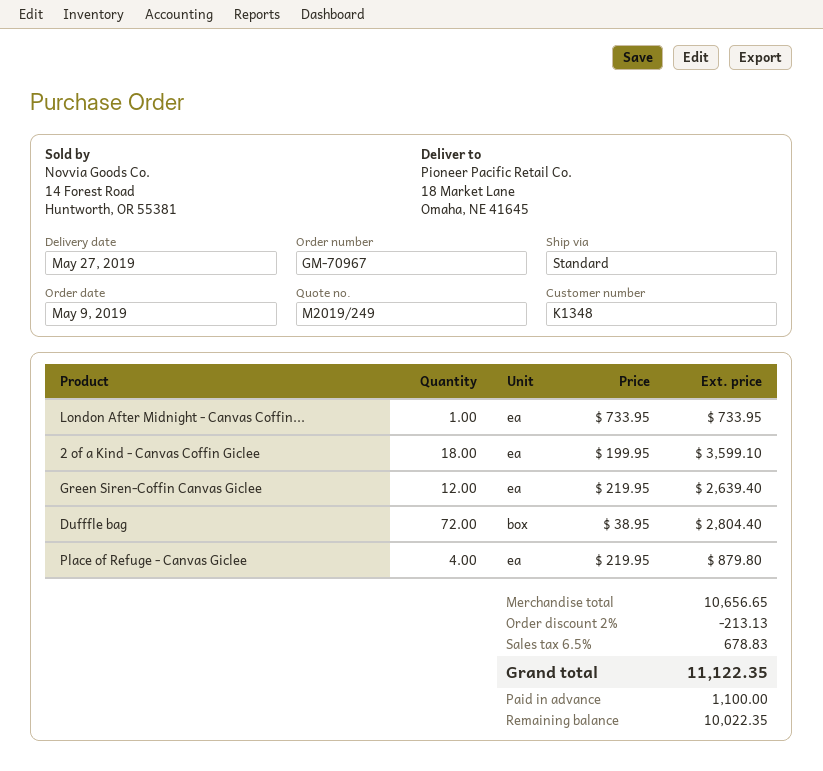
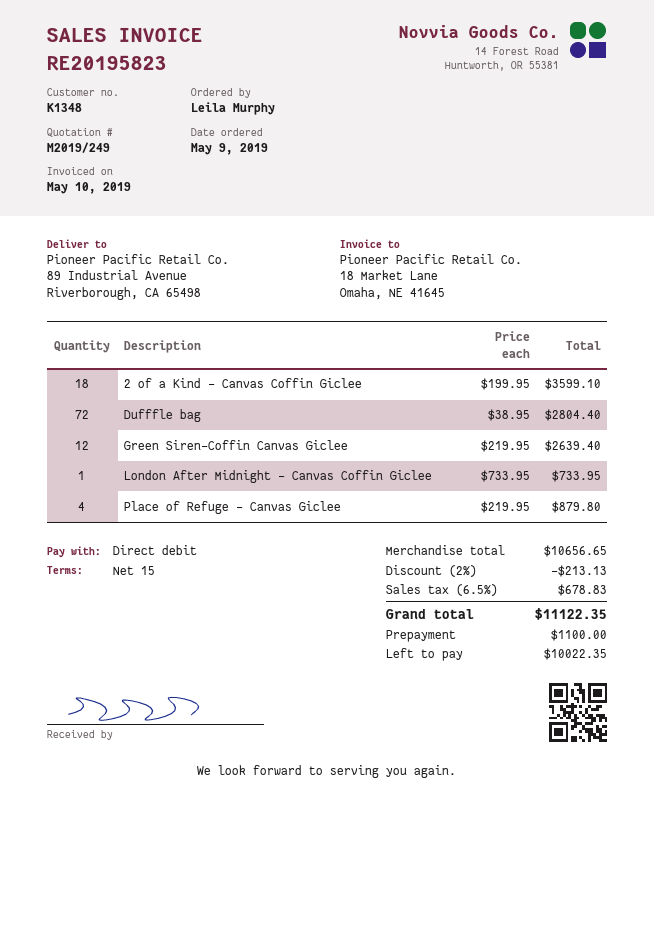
ship to: 18 Market Lane, Omaha, NE 41645 -> 89 Industrial Avenue, Riverborough, CA 65498

